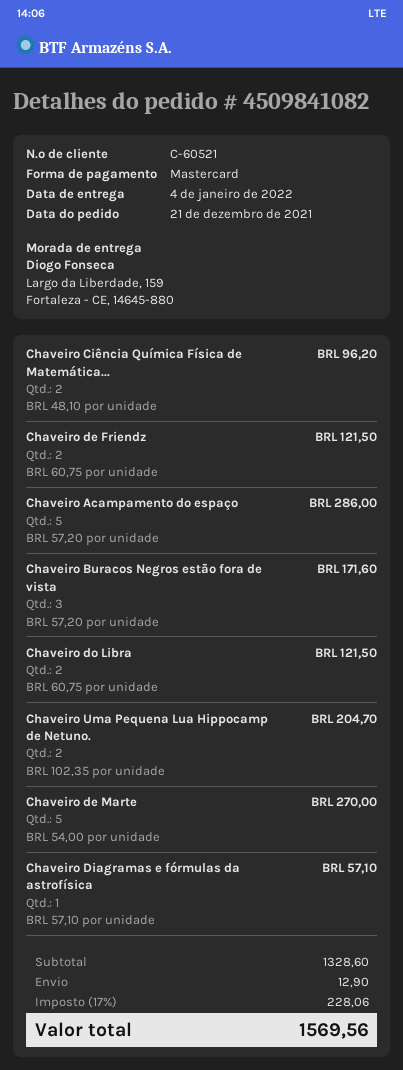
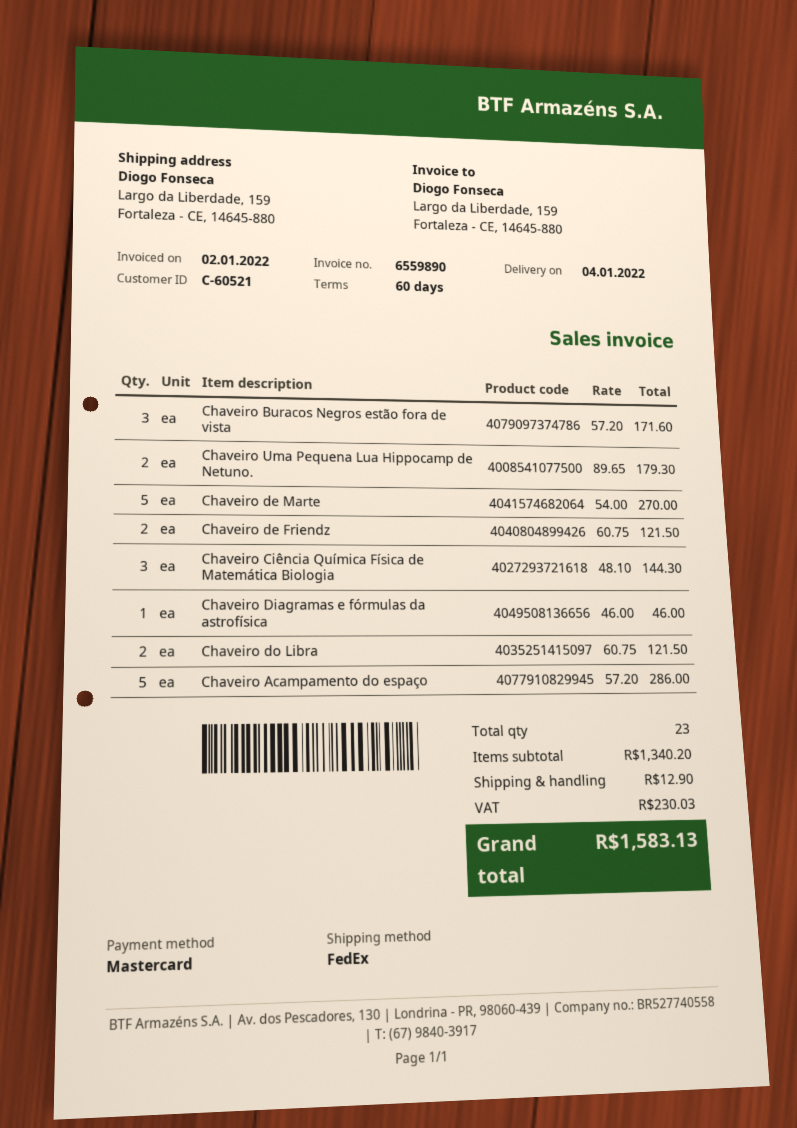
Chaveiro Ciência Química Física de Matemática...: 2 x 48.10 = 96.20 -> 3 x 48.10 = 144.30
Chaveiro Uma Pequena Lua Hippocamp de Netuno.: 2 x 102.35 = 204.70 -> 2 x 89.65 = 179.30
Chaveiro Diagramas e fórmulas da astrofísica: 1 x 57.10 = 57.10 -> 1 x 46.00 = 46.00
subtotal: 1328.60 -> 1340.20
tax: 228.06 -> 230.03
total: 1569.56 -> 1583.13

